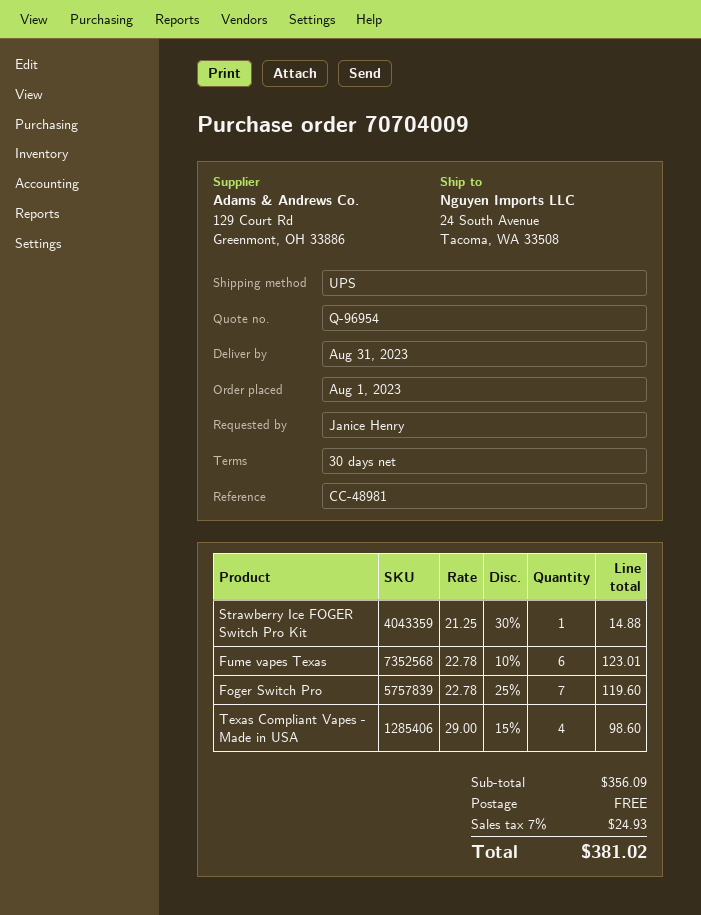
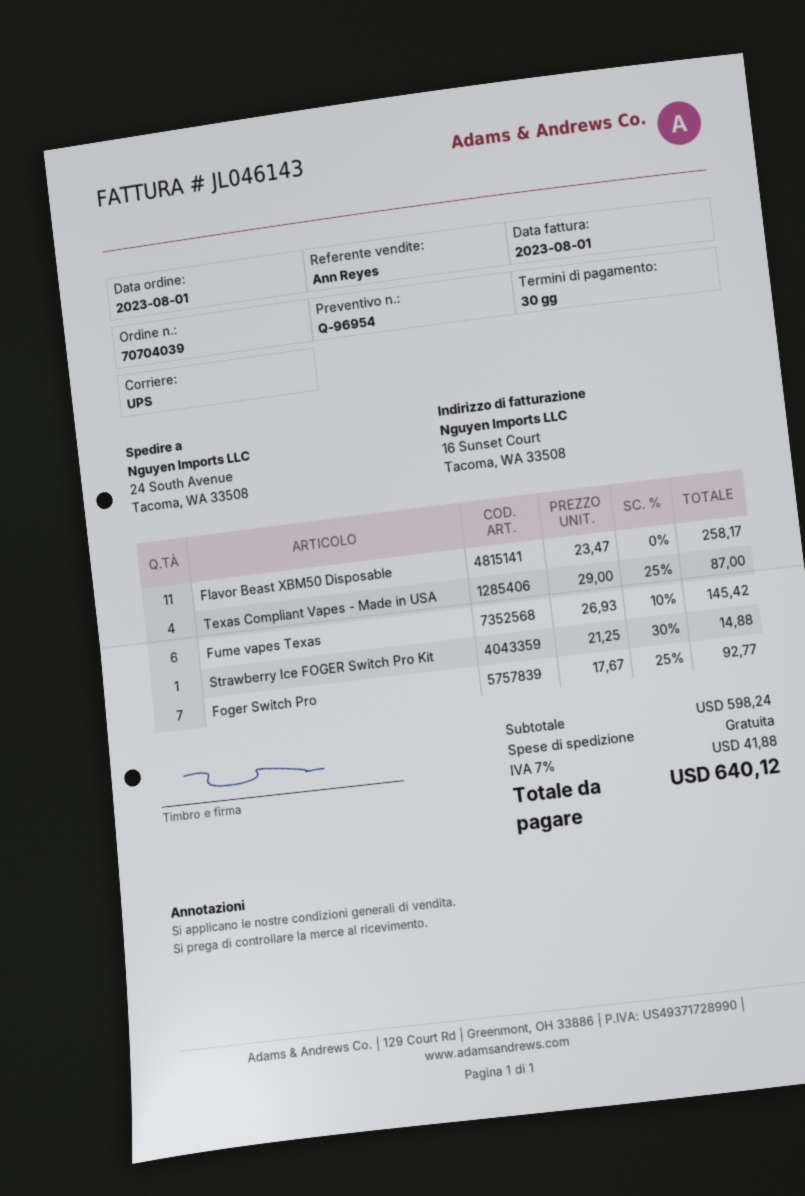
order number: 70704009 -> 70704039
Fume vapes Texas: 6 x 22.78 - 10% = 123.01 -> 6 x 26.93 - 10% = 145.42
Foger Switch Pro: 7 x 22.78 - 25% = 119.60 -> 7 x 17.67 - 25% = 92.77
Texas Compliant Vapes - Made in USA: 4 x 29.00 - 15% = 98.60 -> 4 x 29.00 - 25% = 87.00
Flavor Beast XBM50 Disposable: none -> 11 x 23.47 = 258.17
subtotal: 356.09 -> 598.24
tax: 7% = 24.93 -> 7% = 41.88
total: 381.02 -> 640.12

